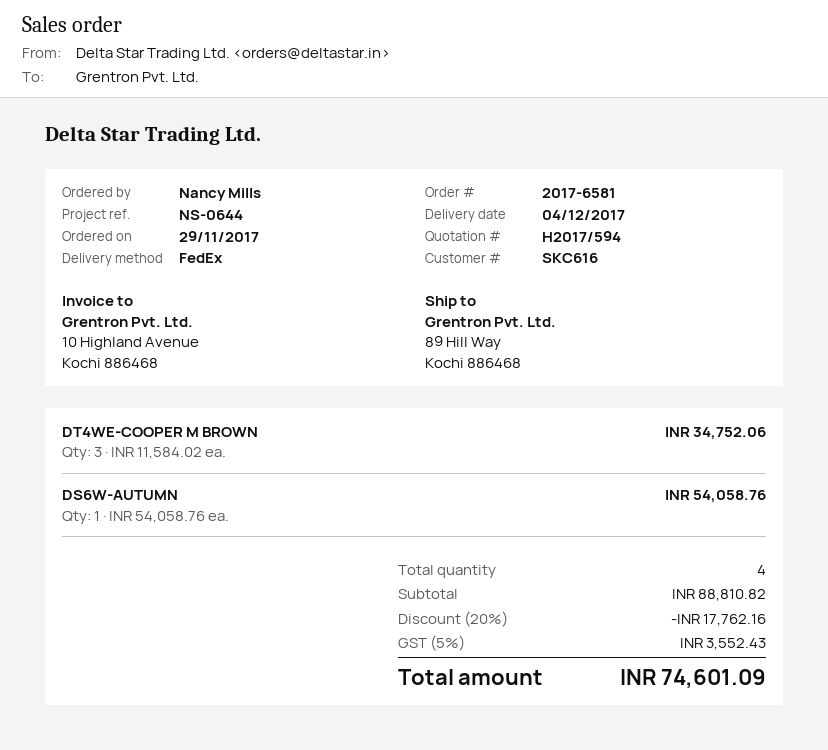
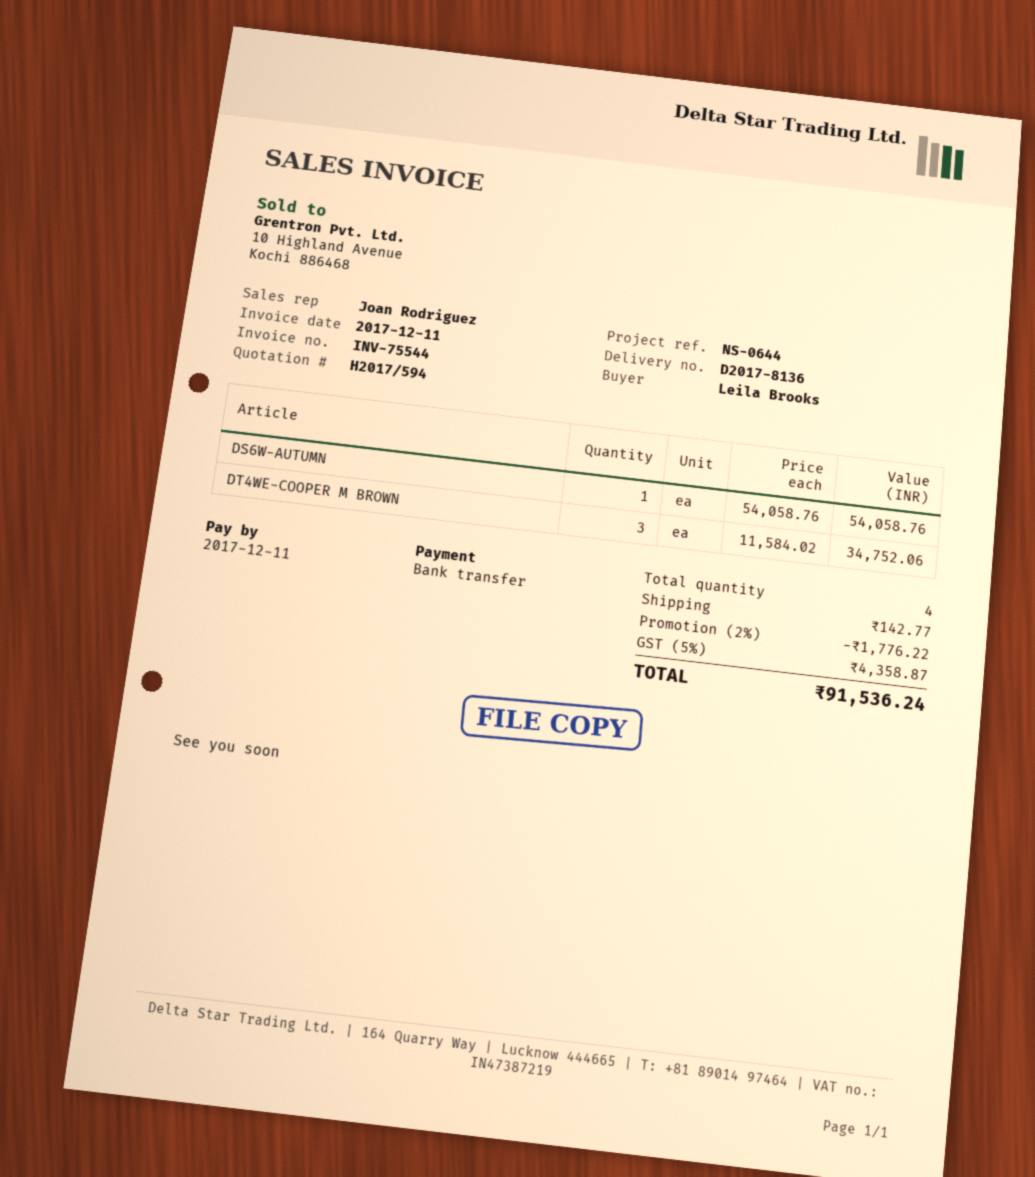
ordered by: Nancy Mills -> Leila Brooks
discount: 20% = 17762.16 -> 2% = 1776.22
shipping: none -> 142.77
tax: 5% = 3552.43 -> 5% = 4358.87
total: 74601.09 -> 91536.24

